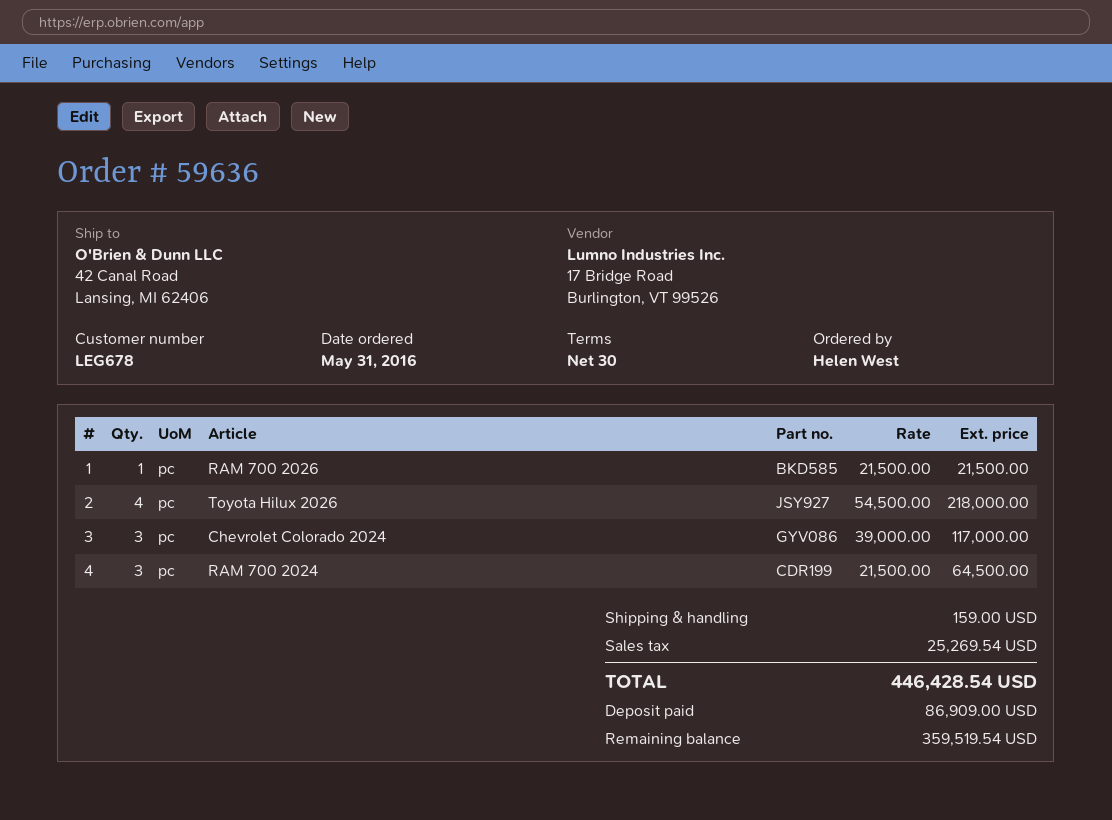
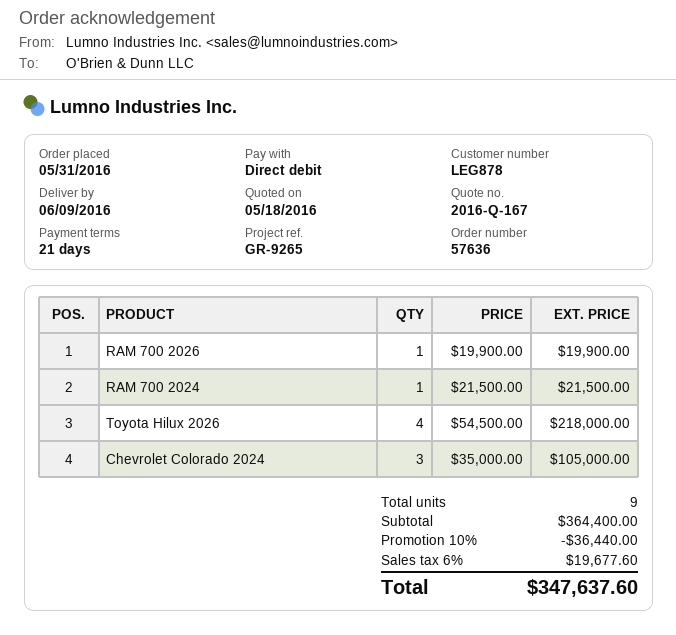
order number: 59636 -> 57636
payment terms: 30 days -> 21 days
customer number: LEG678 -> LEG878
RAM 700 2026: 1 x 21500.00 = 21500.00 -> 1 x 19900.00 = 19900.00
Chevrolet Colorado 2024: 3 x 39000.00 = 117000.00 -> 3 x 35000.00 = 105000.00
RAM 700 2024: 3 x 21500.00 = 64500.00 -> 1 x 21500.00 = 21500.00
discount: none -> 10% = 36440.00
shipping: 159.00 -> none
tax: 25269.54 -> 19677.60
total: 446428.54 -> 347637.60

